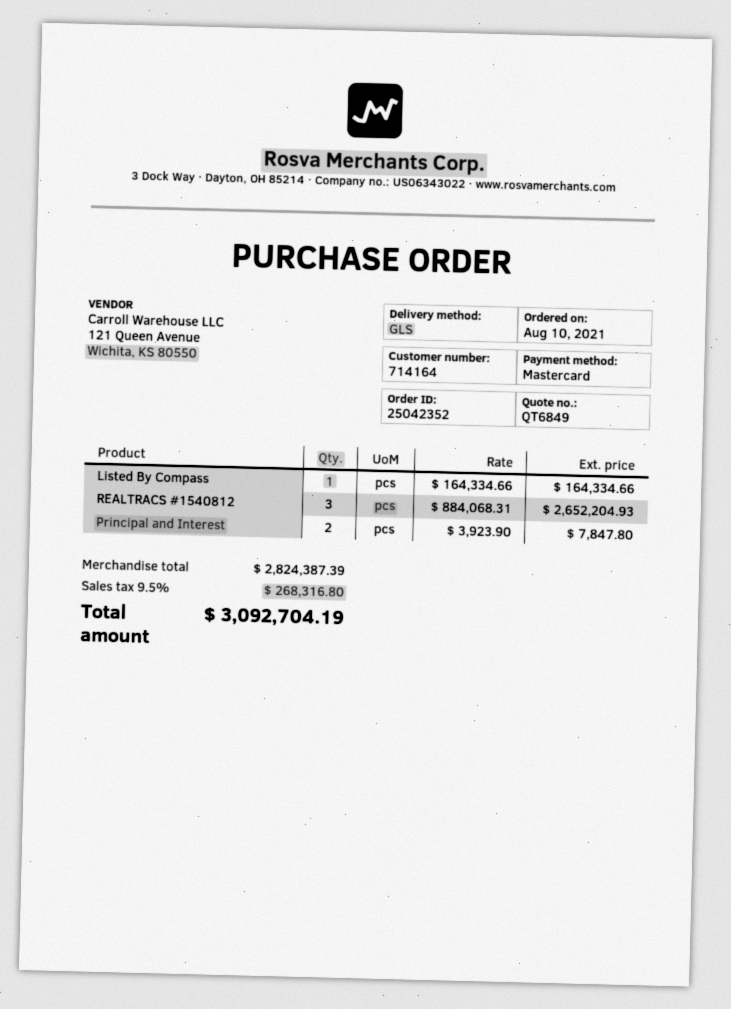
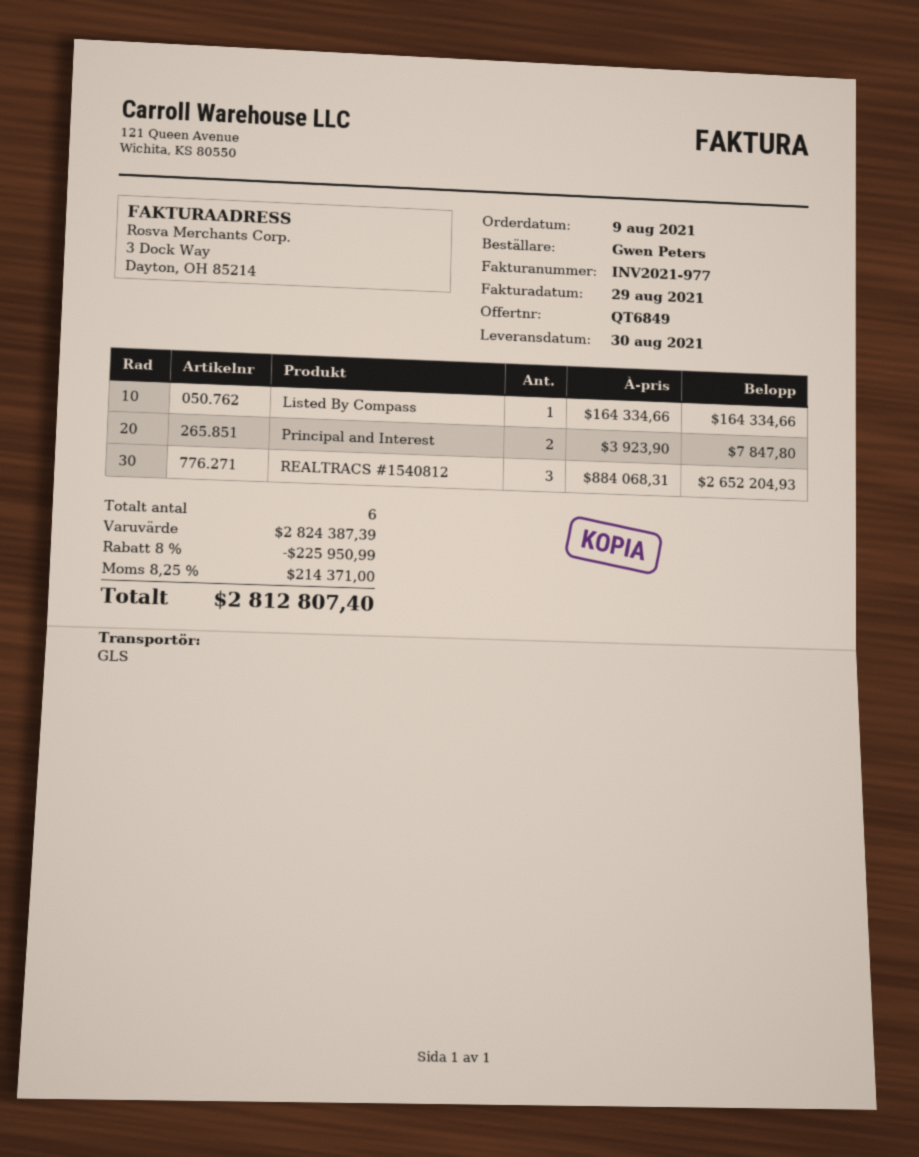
order date: 2021-08-10 -> 2021-08-09
discount: none -> 8% = 225950.99
tax: 9.5% = 268316.80 -> 8.25% = 214371.00
total: 3092704.19 -> 2812807.40

